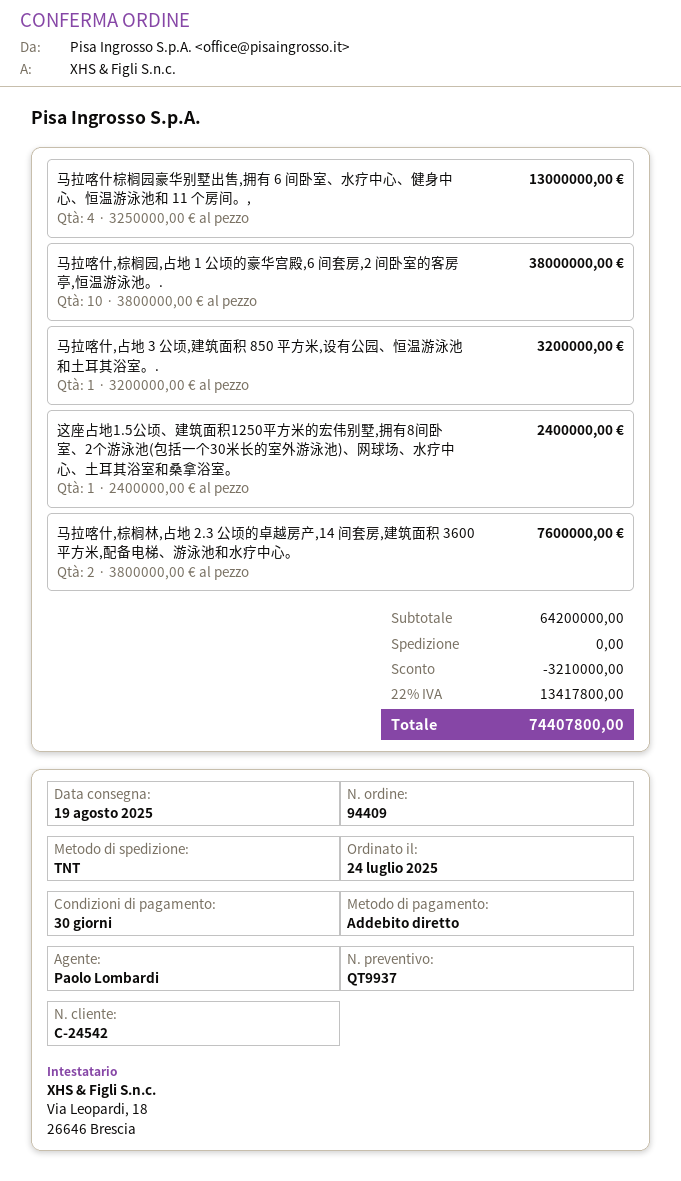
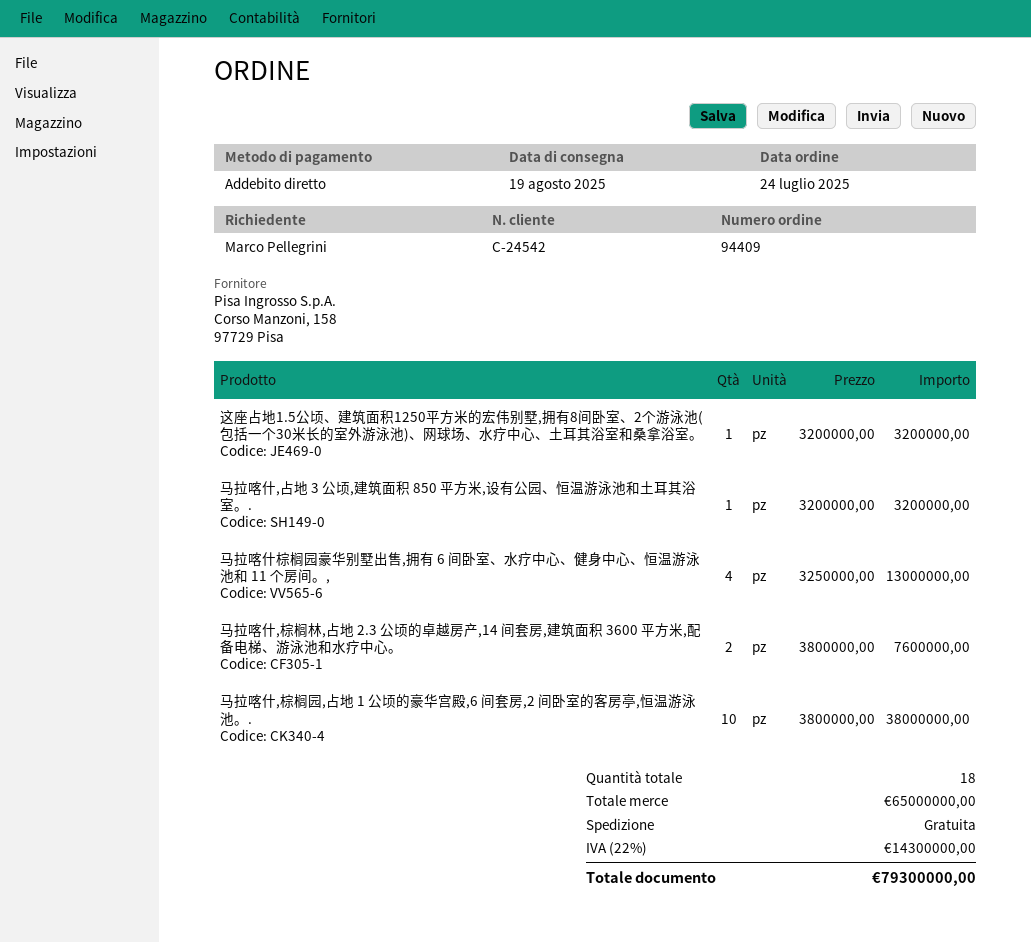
这座占地1.5公顷、建筑面积1250平方米的宏伟别墅,拥有8间卧室、2个游泳池(包括一个30米长的室外游泳池)、网球场、水疗中心、土耳其浴室和桑拿浴室。: 1 x 2400000.00 = 2400000.00 -> 1 x 3200000.00 = 3200000.00
subtotal: 64200000.00 -> 65000000.00
discount: 3210000.00 -> none
tax: 22% = 13417800.00 -> 22% = 14300000.00
total: 74407800.00 -> 79300000.00

